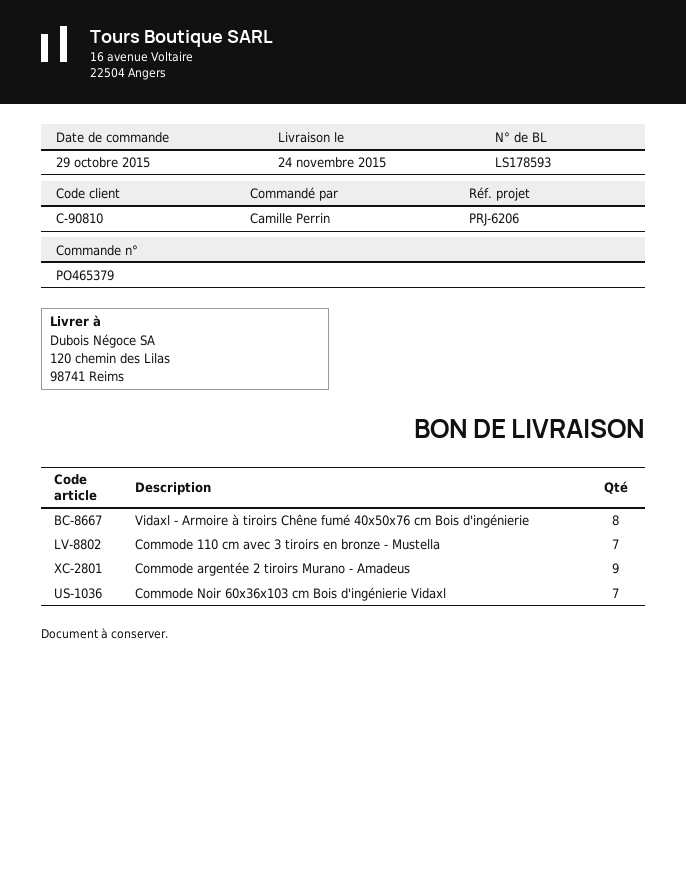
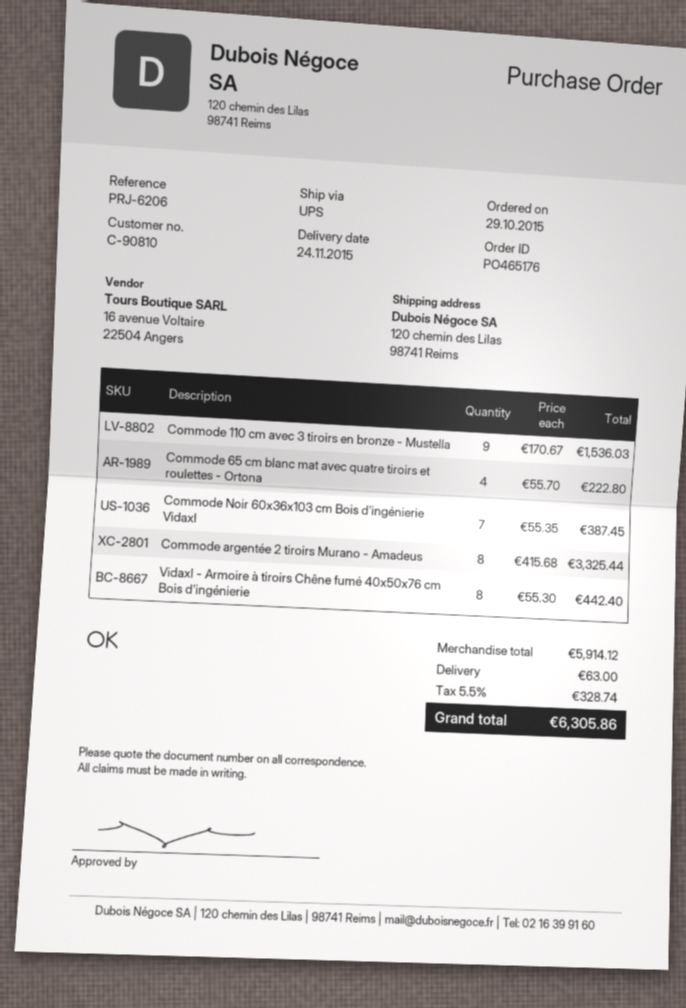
order number: PO465379 -> PO465176
Commode 110 cm avec 3 tiroirs en bronze - Mustella: 7 -> 9
Commode argentée 2 tiroirs Murano - Amadeus: 9 -> 8
Commode 65 cm blanc mat avec quatre tiroirs et roulettes - Ortona: none -> 4

